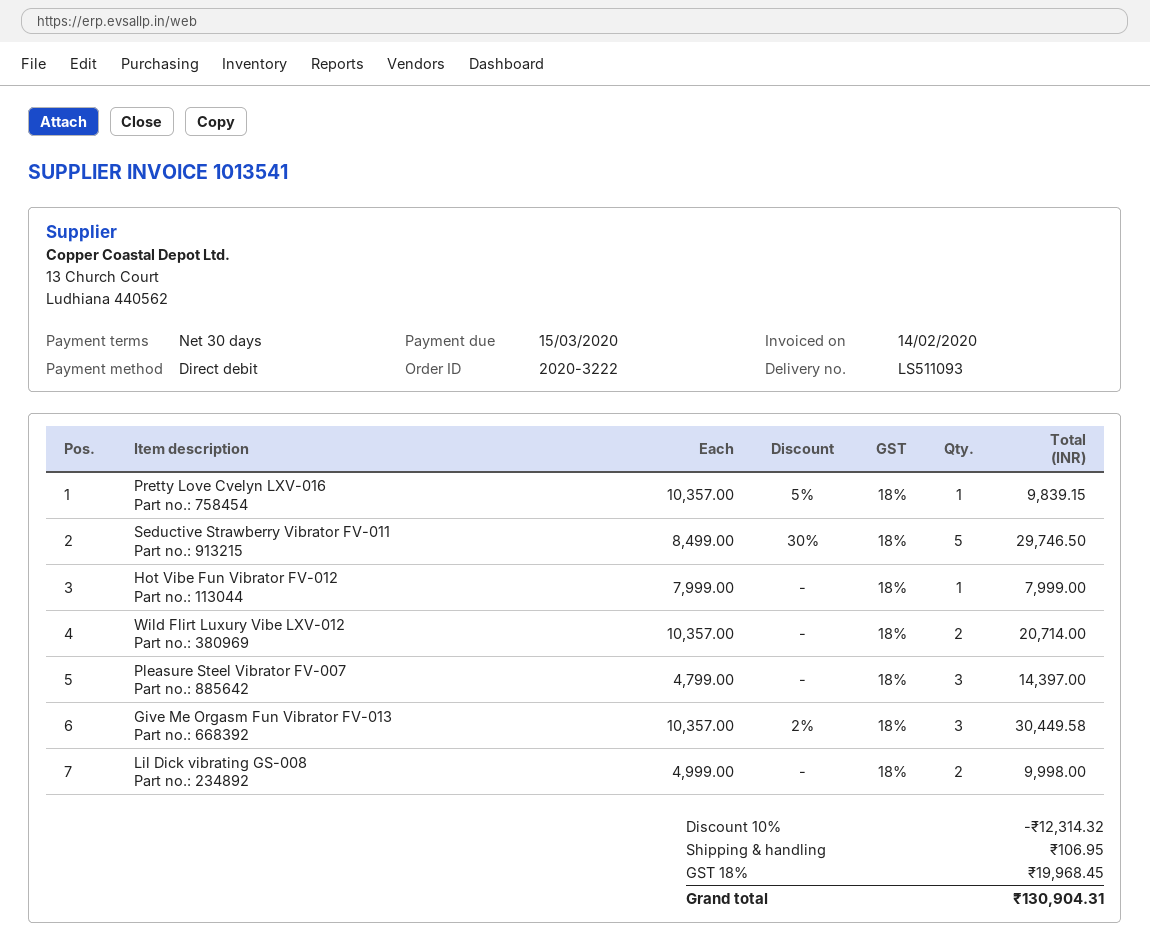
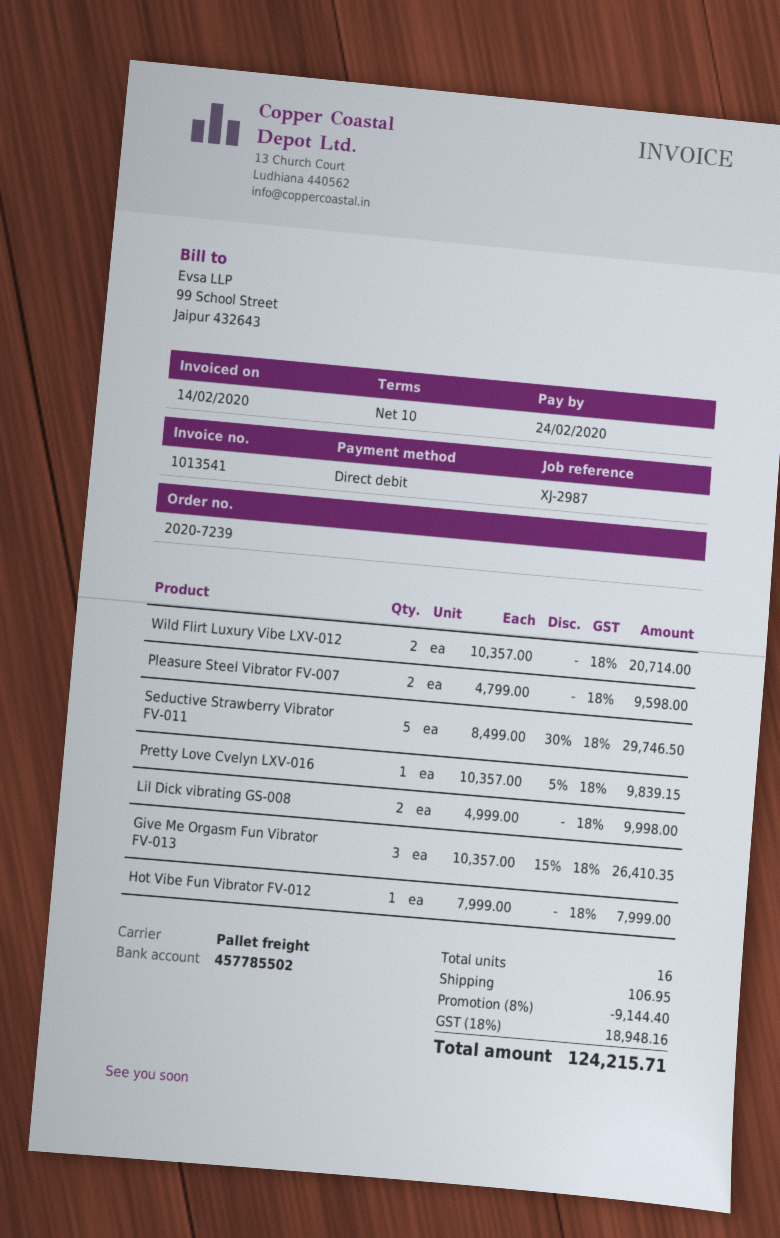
order number: 2020-3222 -> 2020-7239
payment terms: 30 days -> 10 days
due date: 2020-03-15 -> 2020-02-24
Pleasure Steel Vibrator FV-007: 3 x 4799.00 = 14397.00 -> 2 x 4799.00 = 9598.00
Give Me Orgasm Fun Vibrator FV-013: 3 x 10357.00 - 2% = 30449.58 -> 3 x 10357.00 - 15% = 26410.35
discount: 10% = 12314.32 -> 8% = 9144.40
tax: 18% = 19968.45 -> 18% = 18948.16
total: 130904.31 -> 124215.71

